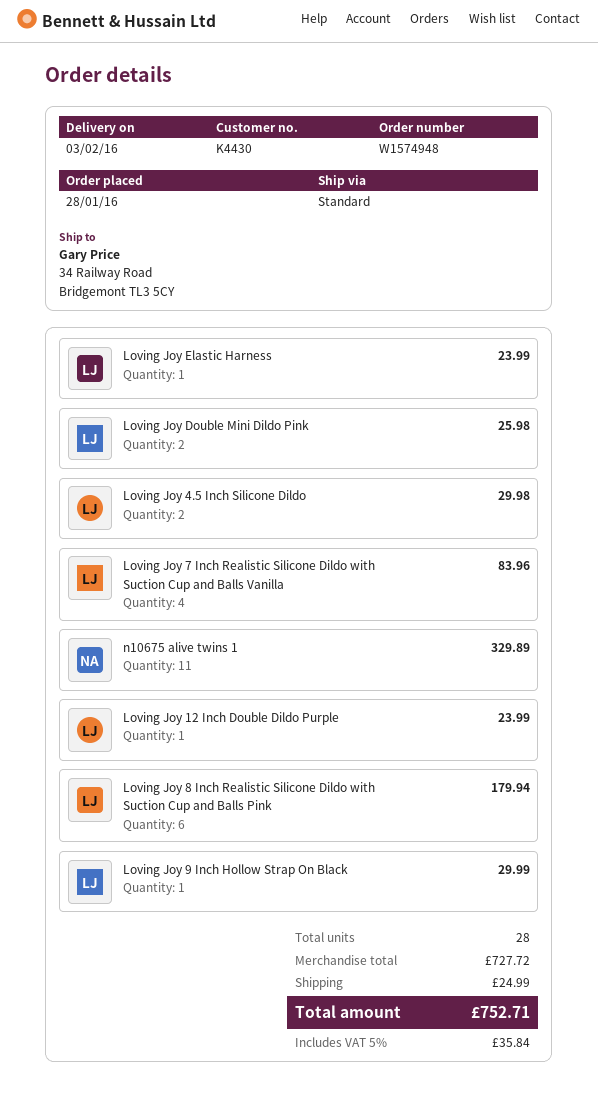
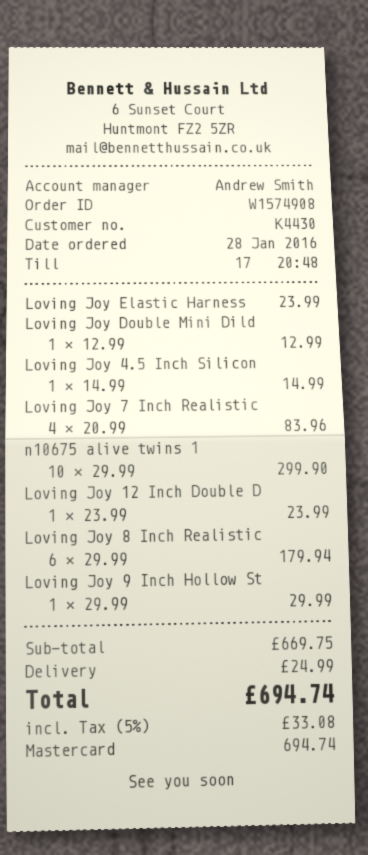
order number: W1574948 -> W1574908
Loving Joy Double Mini Dildo Pink: 2 for 25.98 -> 1 for 12.99
Loving Joy 4.5 Inch Silicone Dildo: 2 for 29.98 -> 1 for 14.99
n10675 alive twins 1: 11 for 329.89 -> 10 for 299.90
subtotal: 727.72 -> 669.75
tax: 5% = 35.84 -> 5% = 33.08
total: 752.71 -> 694.74

